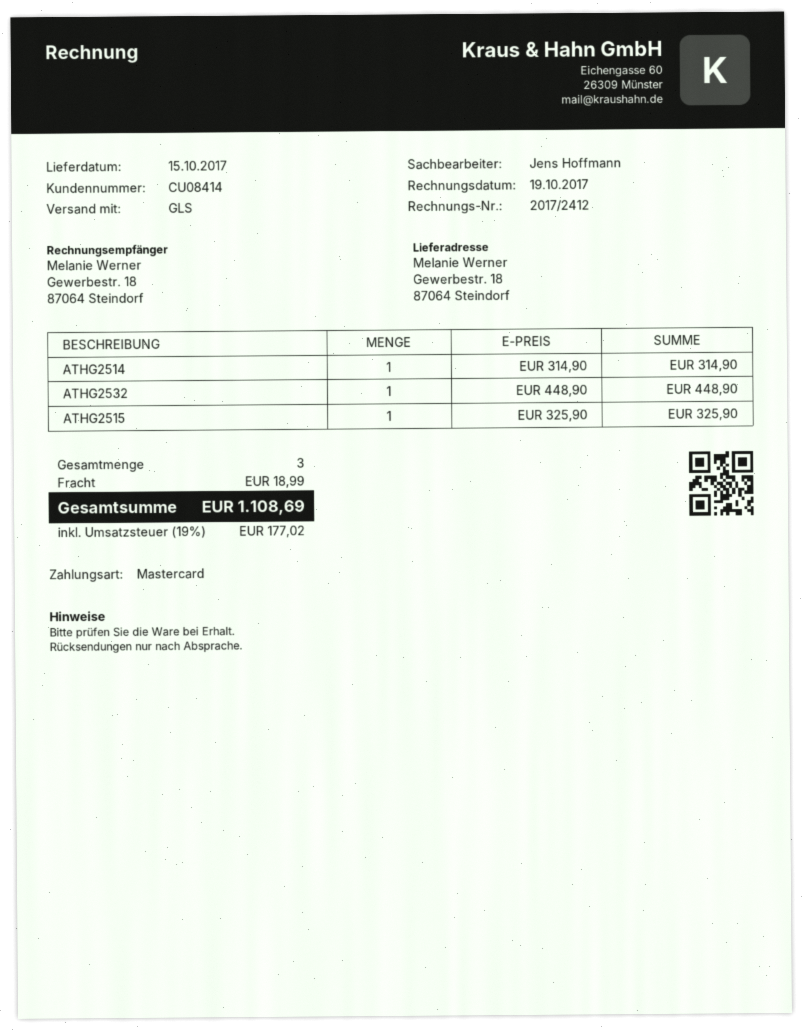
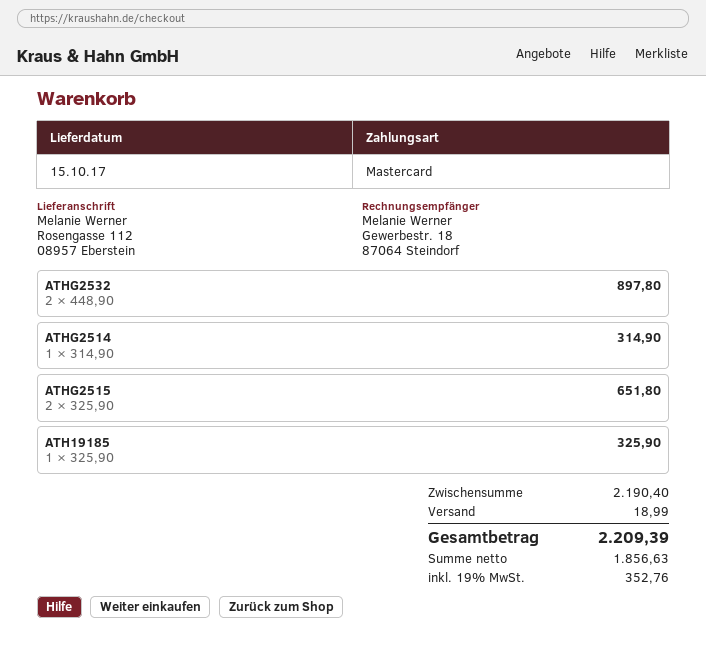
ship to: Gewerbestr. 18, 87064 Steindorf -> Rosengasse 112, 08957 Eberstein
ATHG2532: 1 x 448.90 = 448.90 -> 2 x 448.90 = 897.80
ATHG2515: 1 x 325.90 = 325.90 -> 2 x 325.90 = 651.80
ATH19185: none -> 1 x 325.90 = 325.90
tax: 19% = 177.02 -> 19% = 352.76
total: 1108.69 -> 2209.39

